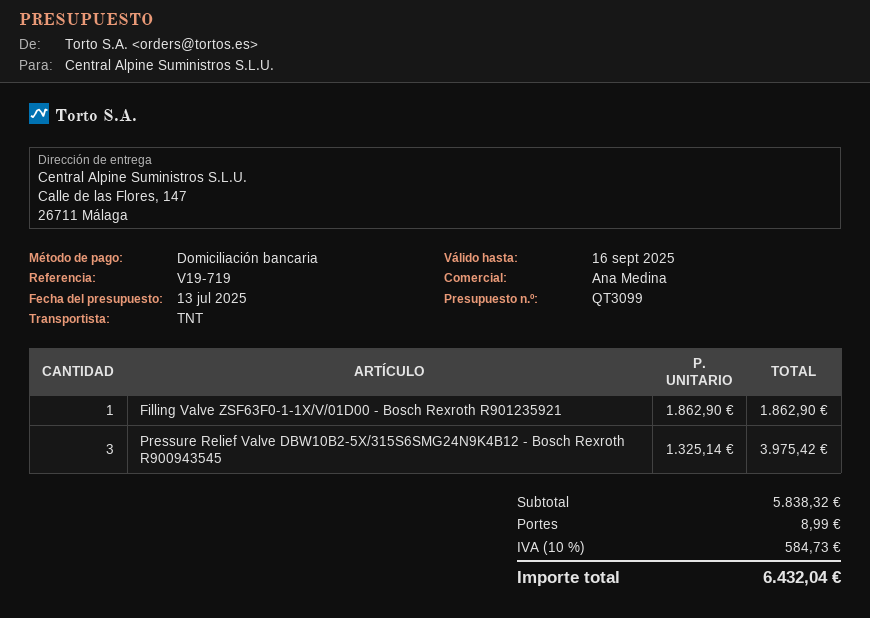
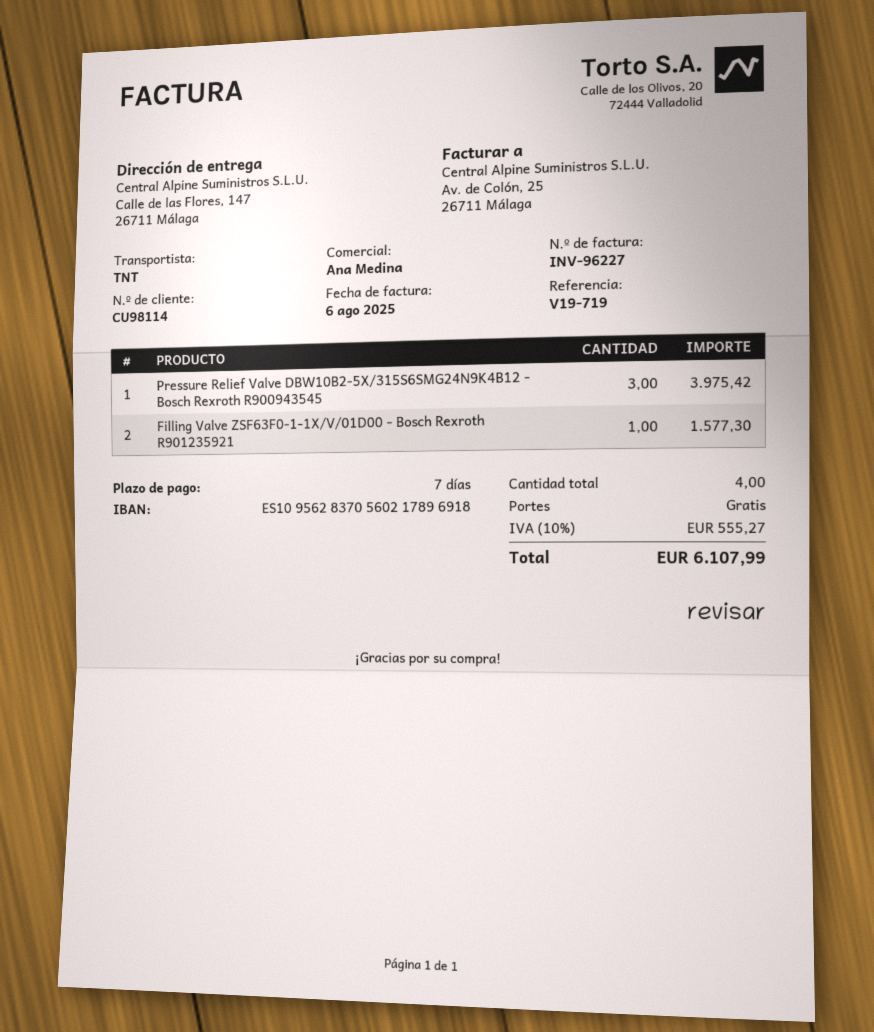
Filling Valve ZSF63F0-1-1X/V/01D00 - Bosch Rexroth R901235921: 1 for 1862.90 -> 1 for 1577.30
shipping: 8.99 -> 0.00
tax: 10% = 584.73 -> 10% = 555.27
total: 6432.04 -> 6107.99

